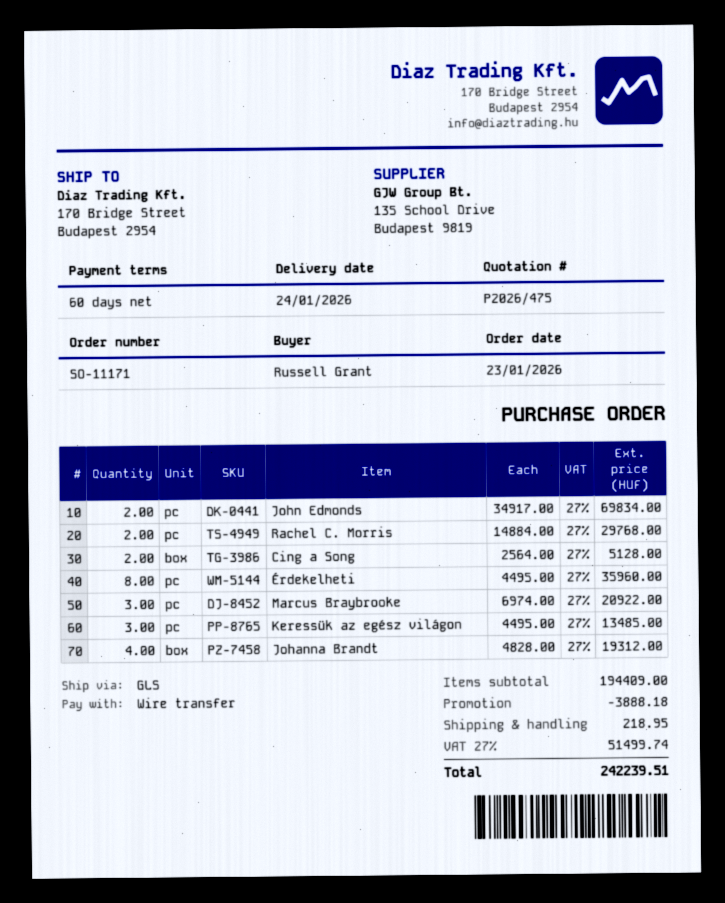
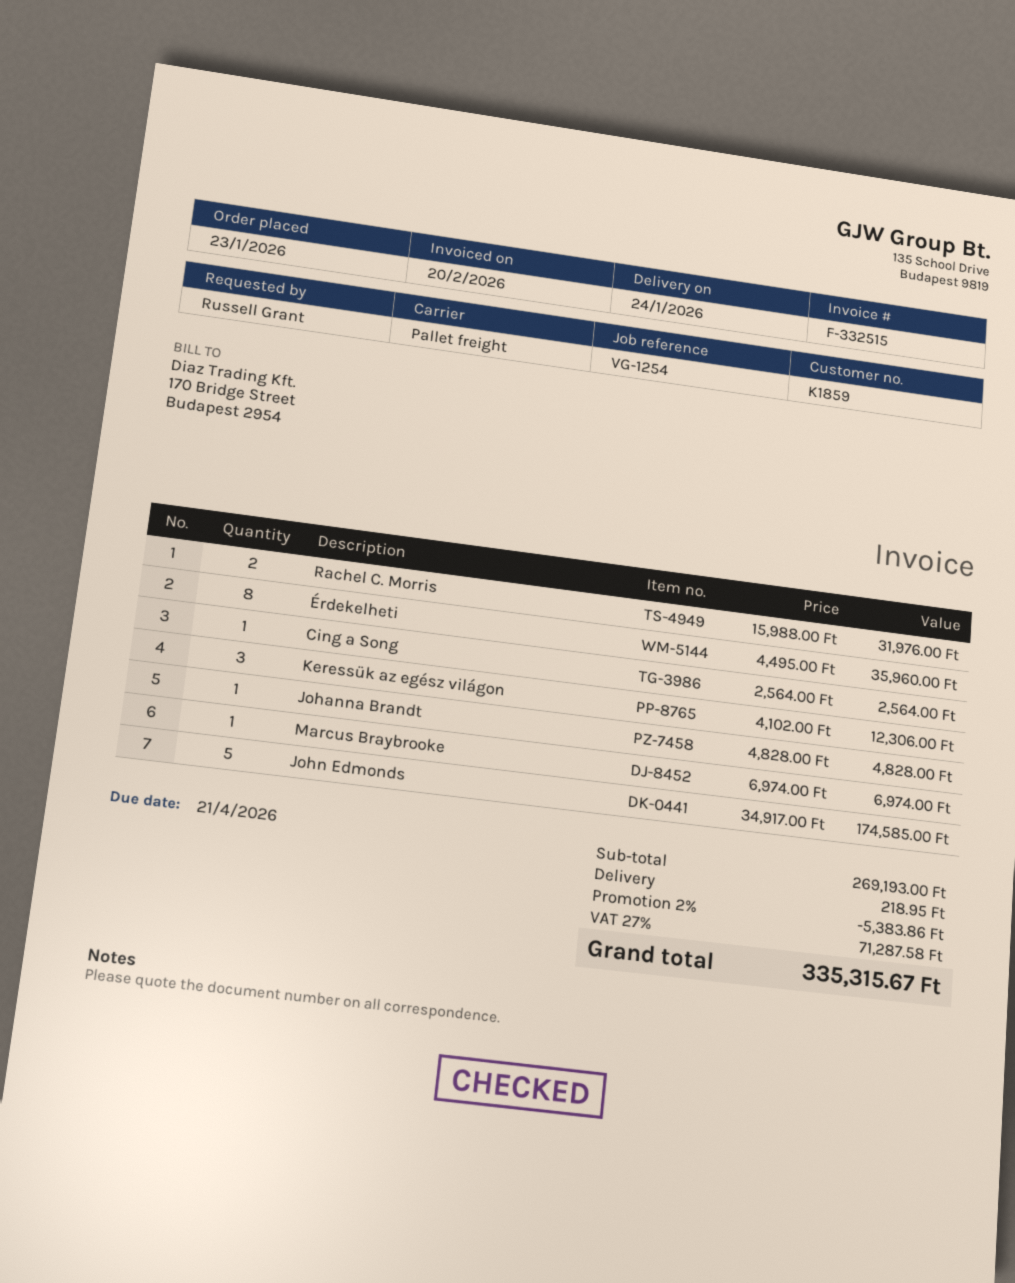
shipping method: GLS -> pallet freight
John Edmonds: 2 x 34917.00 = 69834.00 -> 5 x 34917.00 = 174585.00
Rachel C. Morris: 2 x 14884.00 = 29768.00 -> 2 x 15988.00 = 31976.00
Cing a Song: 2 x 2564.00 = 5128.00 -> 1 x 2564.00 = 2564.00
Marcus Braybrooke: 3 x 6974.00 = 20922.00 -> 1 x 6974.00 = 6974.00
Keressük az egész világon: 3 x 4495.00 = 13485.00 -> 3 x 4102.00 = 12306.00
Johanna Brandt: 4 x 4828.00 = 19312.00 -> 1 x 4828.00 = 4828.00
subtotal: 194409.00 -> 269193.00
discount: 3888.18 -> 5383.86
tax: 27% = 51499.74 -> 27% = 71287.58
total: 242239.51 -> 335315.67

